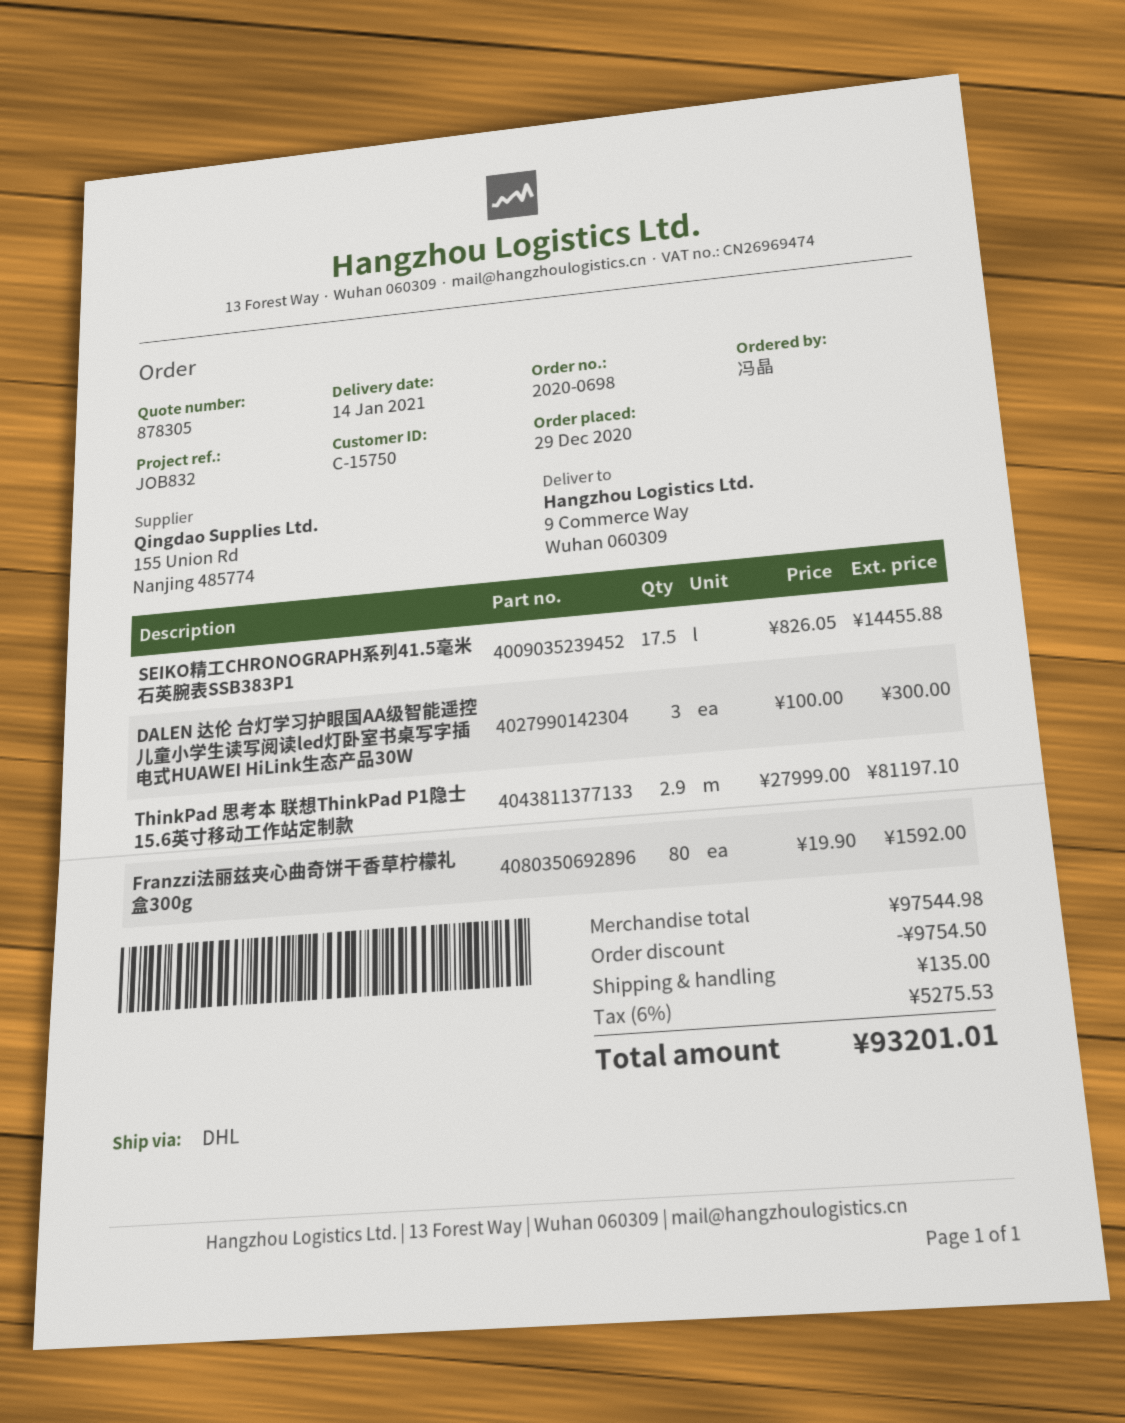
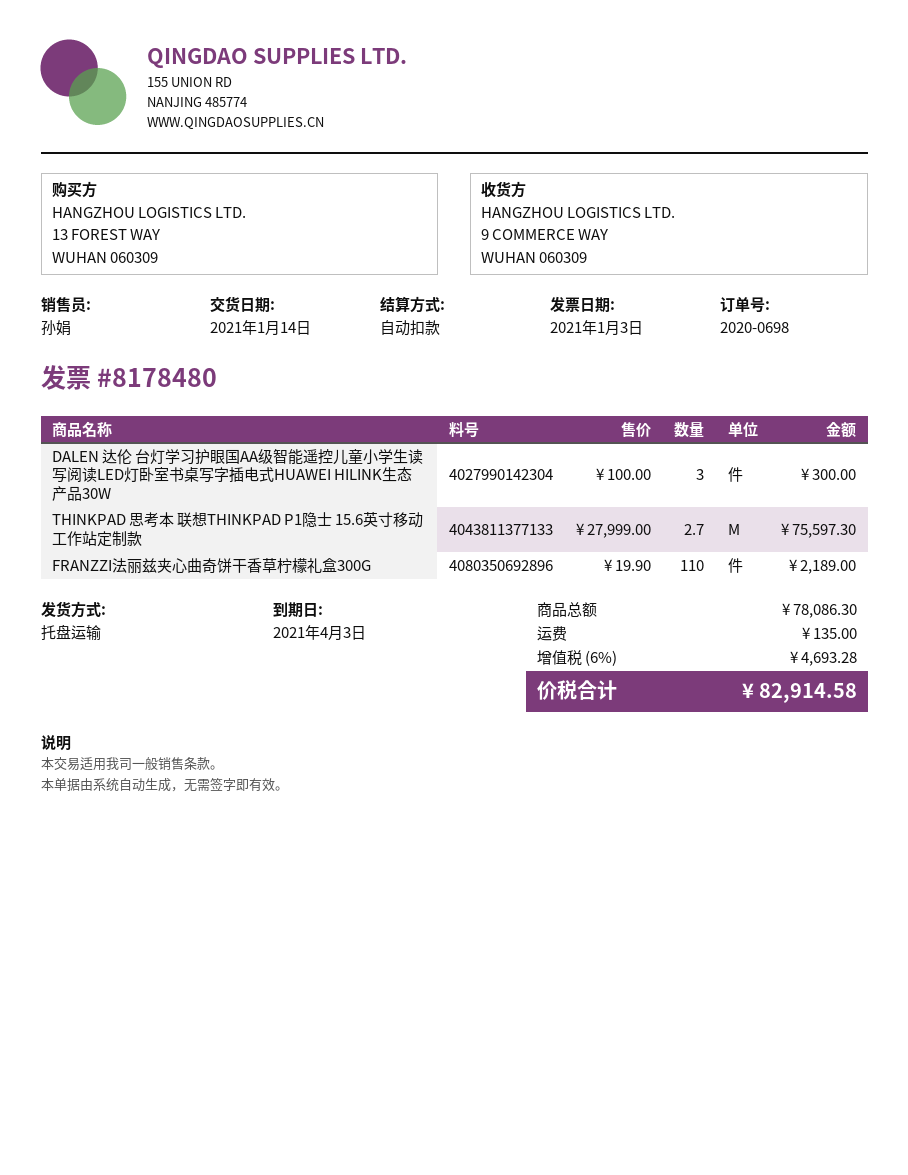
shipping method: DHL -> pallet freight
SEIKO精工CHRONOGRAPH系列41.5毫米石英腕表SSB383P1: 17.5 x 826.05 = 14455.88 -> none
ThinkPad 思考本 联想ThinkPad P1隐士 15.6英寸移动工作站定制款: 2.9 x 27999.00 = 81197.10 -> 2.7 x 27999.00 = 75597.30
Franzzi法丽兹夹心曲奇饼干香草柠檬礼盒300g: 80 x 19.90 = 1592.00 -> 110 x 19.90 = 2189.00
subtotal: 97544.98 -> 78086.30
discount: 9754.50 -> none
tax: 6% = 5275.53 -> 6% = 4693.28
total: 93201.01 -> 82914.58

